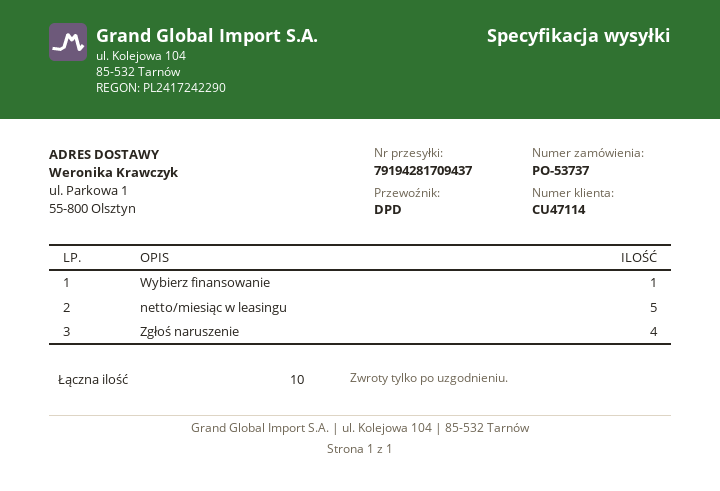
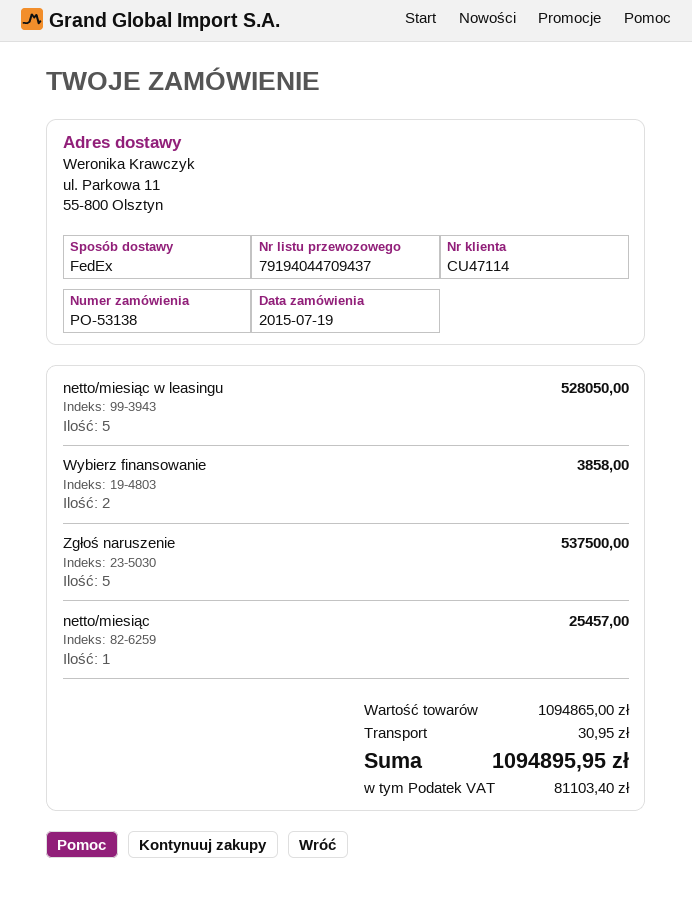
order number: PO-53737 -> PO-53138
shipping method: DPD -> FedEx
tracking number: 79194281709437 -> 79194044709437
ship to: ul. Parkowa 1, 55-800 Olsztyn -> ul. Parkowa 11, 55-800 Olsztyn
Wybierz finansowanie: 1 -> 2
Zgłoś naruszenie: 4 -> 5
netto/miesiąc: none -> 1

